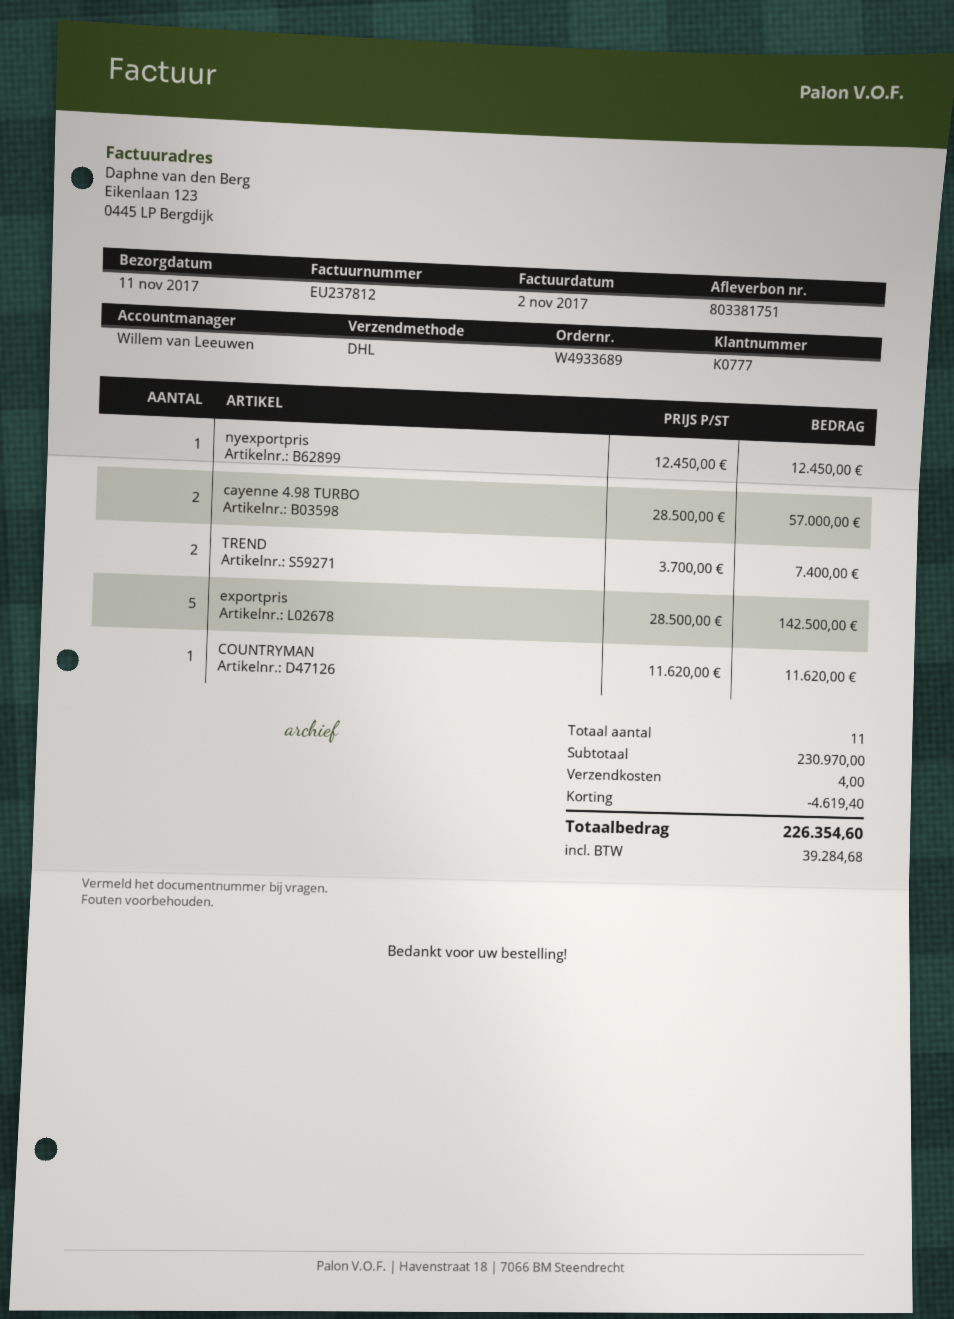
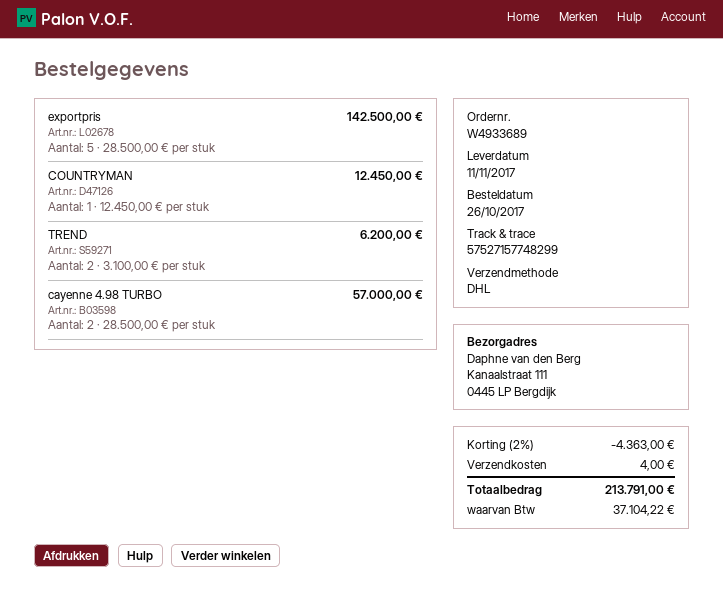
nyexportpris: 1 x 12450.00 = 12450.00 -> none
TREND: 2 x 3700.00 = 7400.00 -> 2 x 3100.00 = 6200.00
COUNTRYMAN: 1 x 11620.00 = 11620.00 -> 1 x 12450.00 = 12450.00
discount: 4619.40 -> 4363.00
tax: 39284.68 -> 37104.22
total: 226354.60 -> 213791.00

